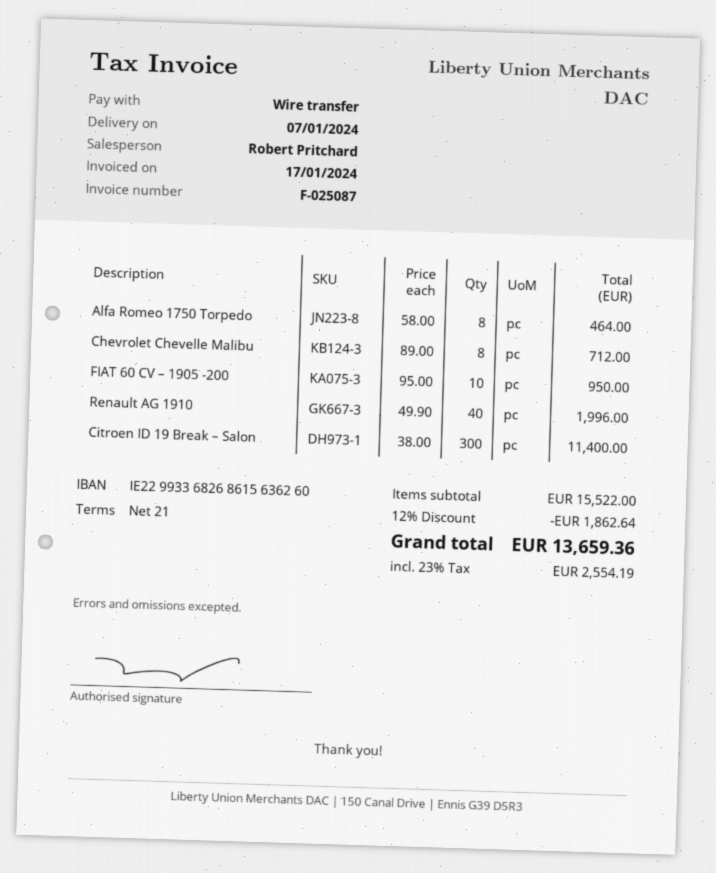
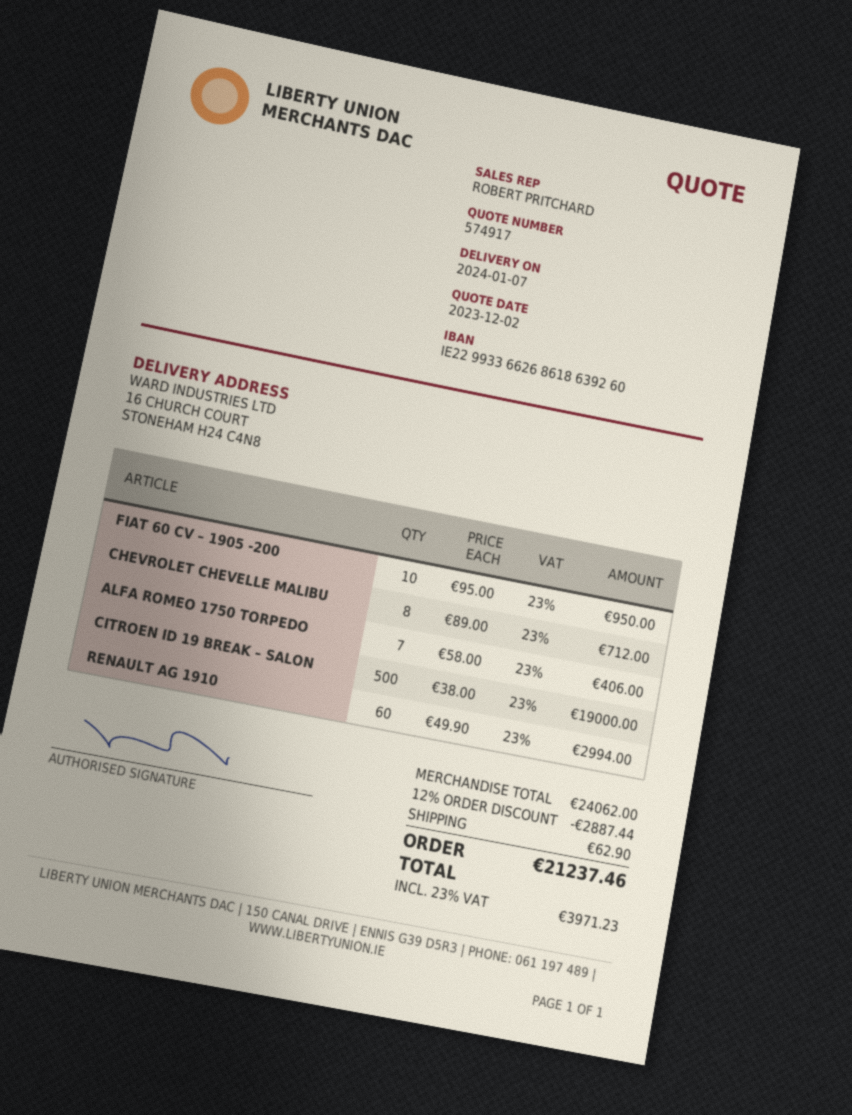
bank account: IE22993368268615636260 -> IE22993366268618639260
Alfa Romeo 1750 Torpedo: 8 x 58.00 = 464.00 -> 7 x 58.00 = 406.00
Renault AG 1910: 40 x 49.90 = 1996.00 -> 60 x 49.90 = 2994.00
Citroen ID 19 Break – Salon: 300 x 38.00 = 11400.00 -> 500 x 38.00 = 19000.00
subtotal: 15522.00 -> 24062.00
discount: 12% = 1862.64 -> 12% = 2887.44
shipping: none -> 62.90
tax: 23% = 2554.19 -> 23% = 3971.23
total: 13659.36 -> 21237.46

